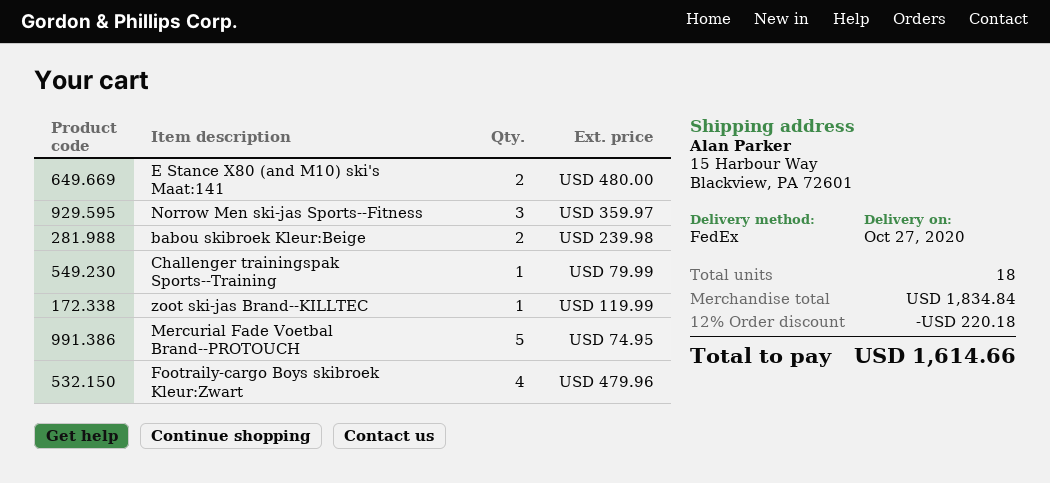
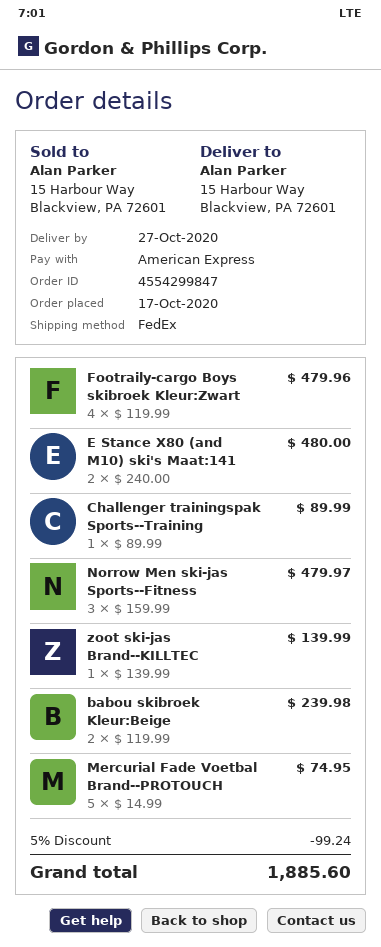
Norrow Men ski-jas Sports--Fitness: 3 for 359.97 -> 3 for 479.97
Challenger trainingspak Sports--Training: 1 for 79.99 -> 1 for 89.99
zoot ski-jas Brand--KILLTEC: 1 for 119.99 -> 1 for 139.99
discount: 12% = 220.18 -> 5% = 99.24
total: 1614.66 -> 1885.60

